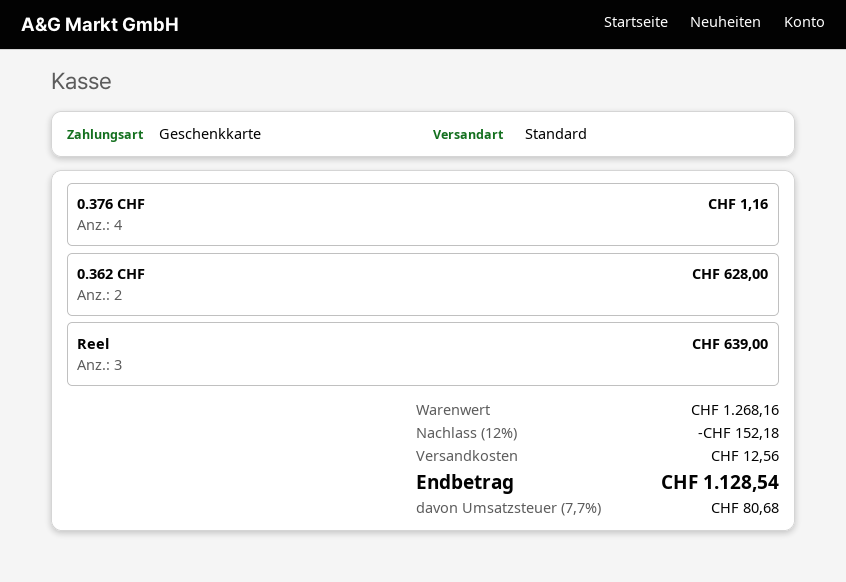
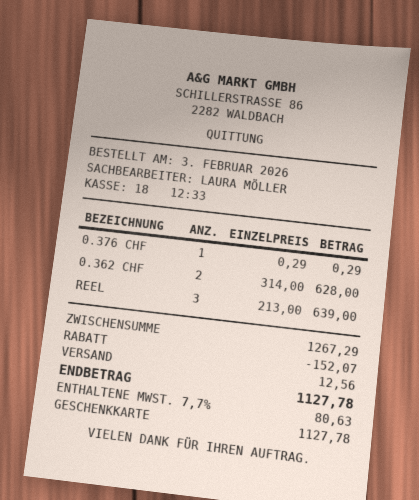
0.376 CHF: 4 for 1.16 -> 1 for 0.29
subtotal: 1268.16 -> 1267.29
discount: 152.18 -> 152.07
tax: 7.7% = 80.68 -> 7.7% = 80.63
total: 1128.54 -> 1127.78

